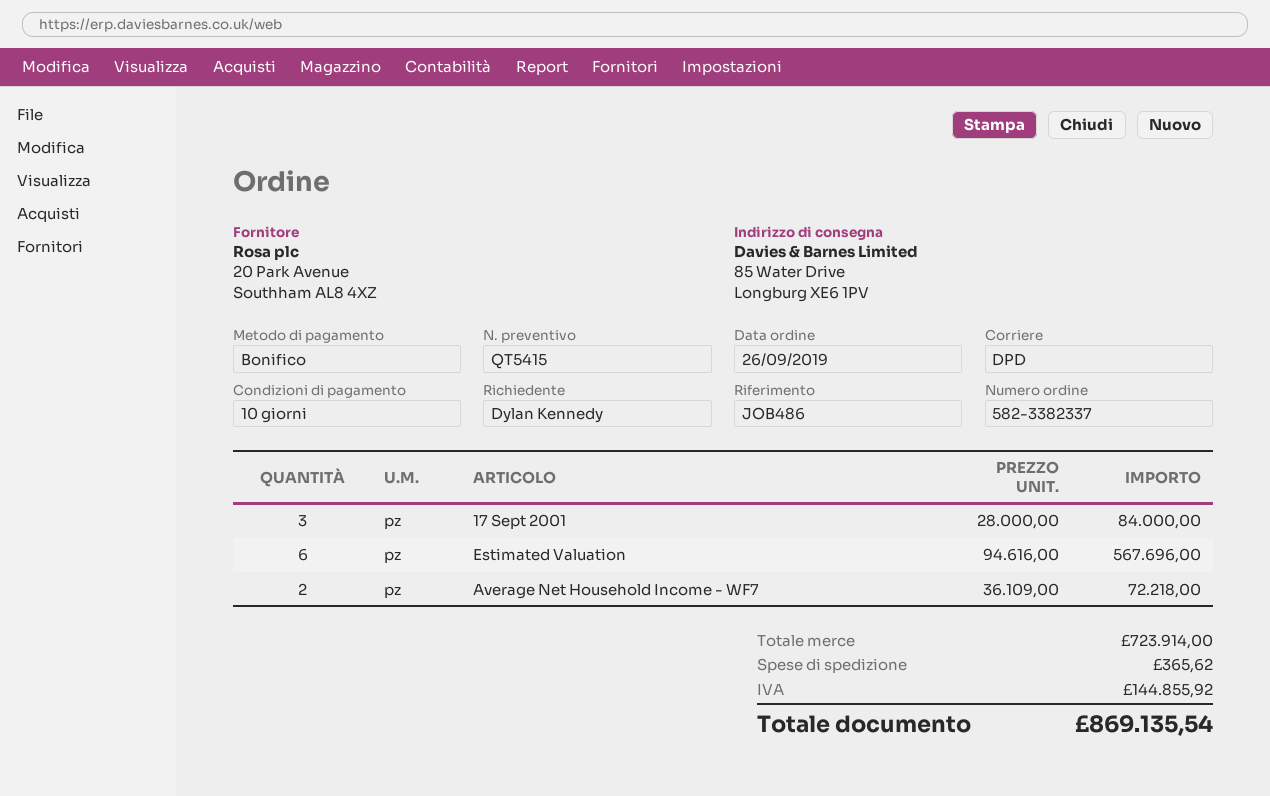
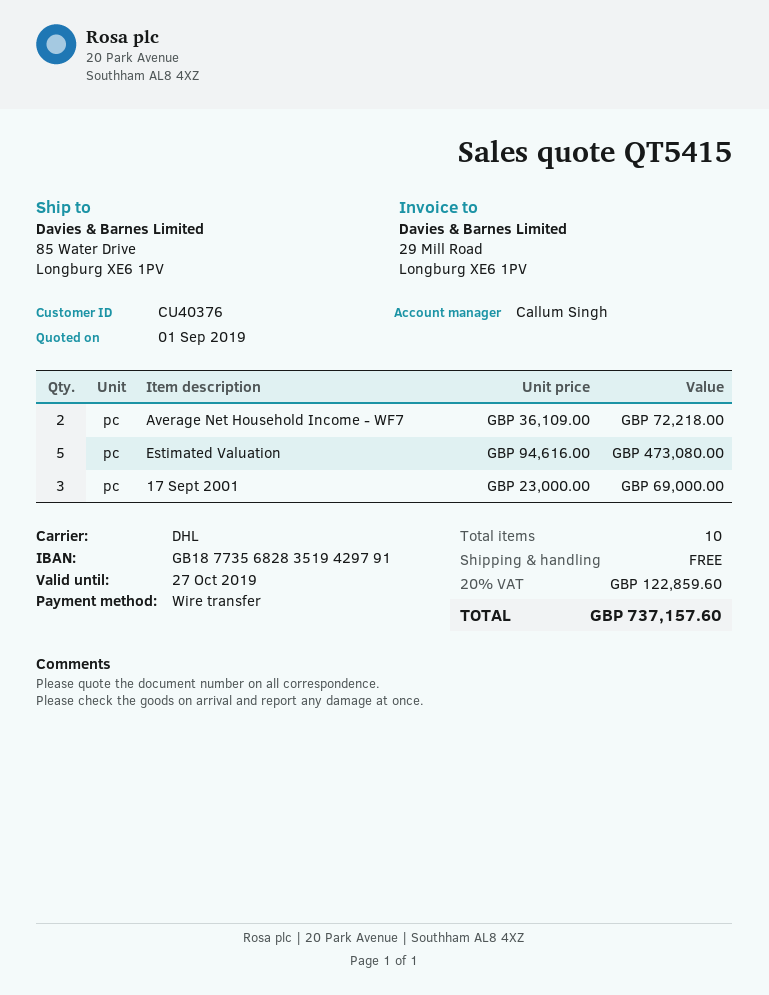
shipping method: DPD -> DHL
17 Sept 2001: 3 x 28000.00 = 84000.00 -> 3 x 23000.00 = 69000.00
Estimated Valuation: 6 x 94616.00 = 567696.00 -> 5 x 94616.00 = 473080.00
shipping: 365.62 -> 0.00
tax: 144855.92 -> 122859.60
total: 869135.54 -> 737157.60

